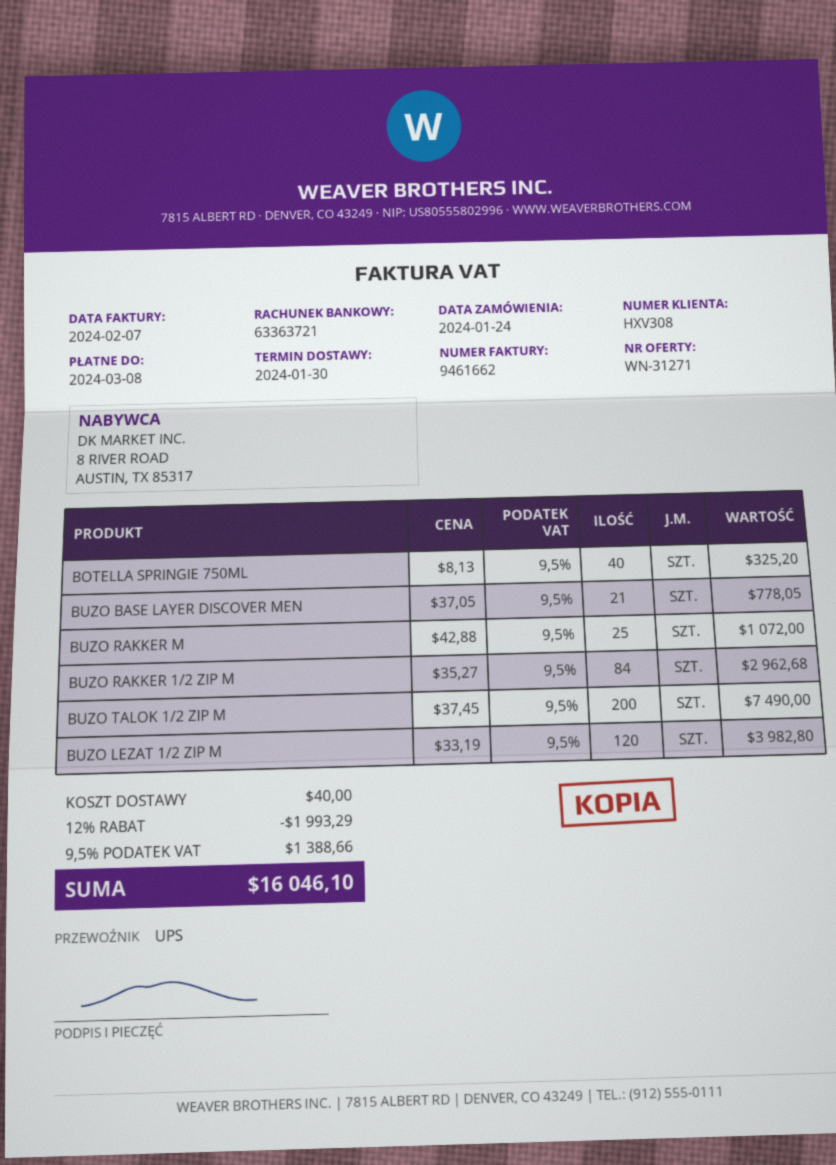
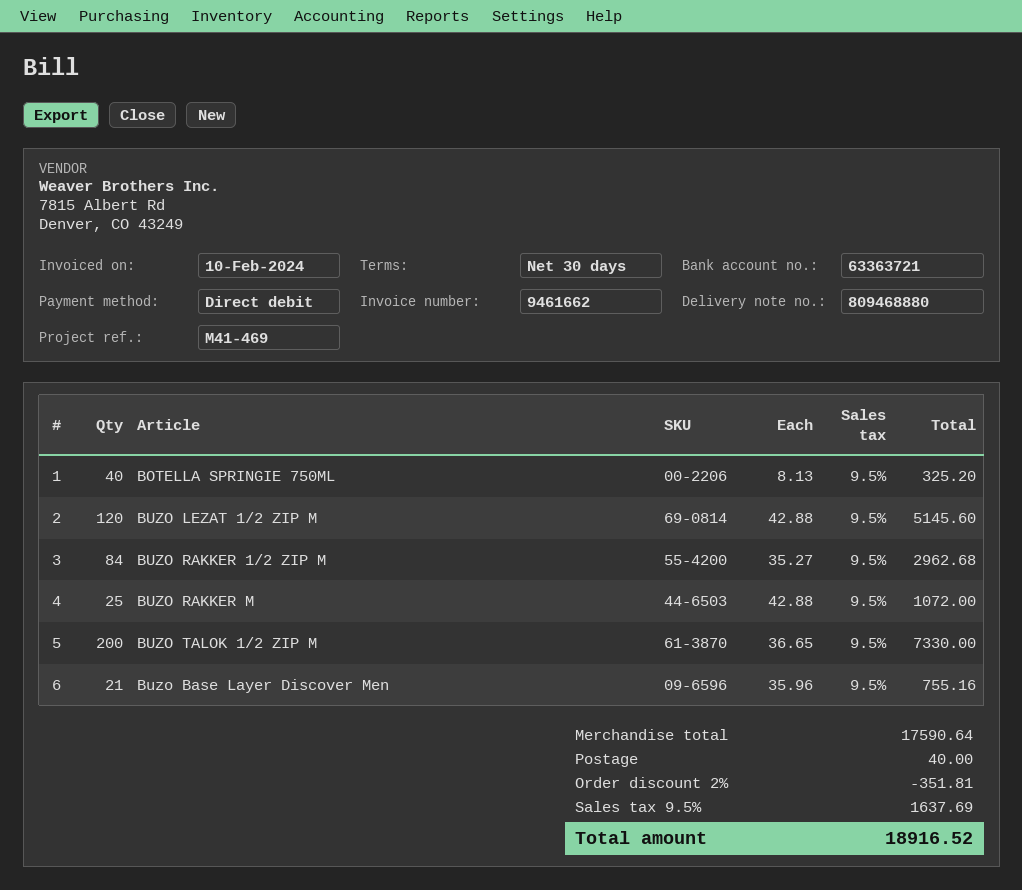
invoice date: 2024-02-07 -> 2024-02-10
BUZO BASE LAYER DISCOVER MEN: 21 x 37.05 = 778.05 -> 21 x 35.96 = 755.16
BUZO TALOK 1/2 ZIP M: 200 x 37.45 = 7490.00 -> 200 x 36.65 = 7330.00
BUZO LEZAT 1/2 ZIP M: 120 x 33.19 = 3982.80 -> 120 x 42.88 = 5145.60
discount: 12% = 1993.29 -> 2% = 351.81
tax: 9.5% = 1388.66 -> 9.5% = 1637.69
total: 16046.10 -> 18916.52

